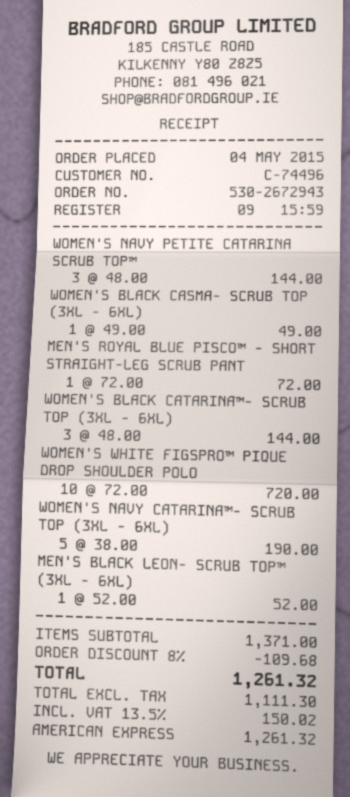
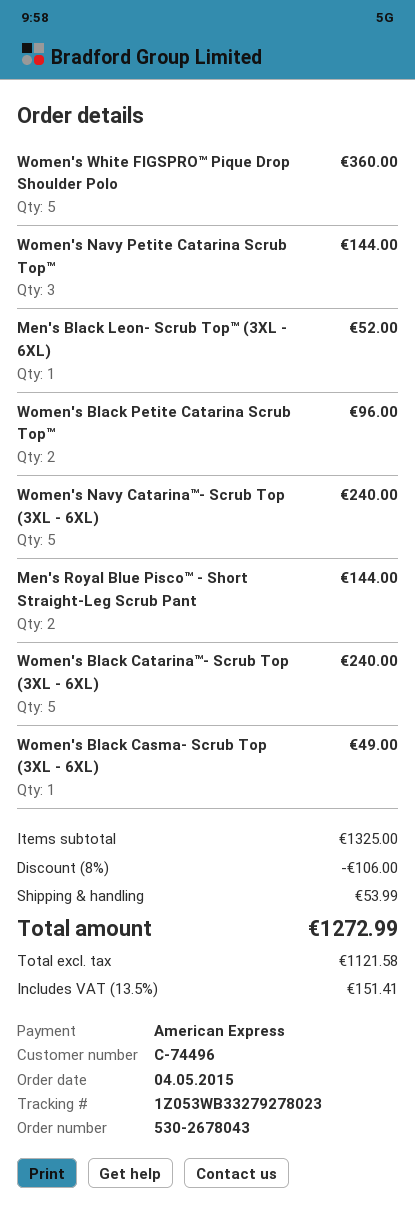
order number: 530-2672943 -> 530-2678043
MEN'S ROYAL BLUE PISCO™ - SHORT STRAIGHT-LEG SCRUB PANT: 1 for 72.00 -> 2 for 144.00
WOMEN'S BLACK CATARINA™- SCRUB TOP (3XL - 6XL): 3 for 144.00 -> 5 for 240.00
WOMEN'S WHITE FIGSPRO™ PIQUE DROP SHOULDER POLO: 10 for 720.00 -> 5 for 360.00
WOMEN'S NAVY CATARINA™- SCRUB TOP (3XL - 6XL): 5 for 190.00 -> 5 for 240.00
Women's Black Petite Catarina Scrub Top™: none -> 2 for 96.00
subtotal: 1371.00 -> 1325.00
discount: 8% = 109.68 -> 8% = 106.00
shipping: none -> 53.99
net: 1111.30 -> 1121.58
tax: 13.5% = 150.02 -> 13.5% = 151.41
total: 1261.32 -> 1272.99

